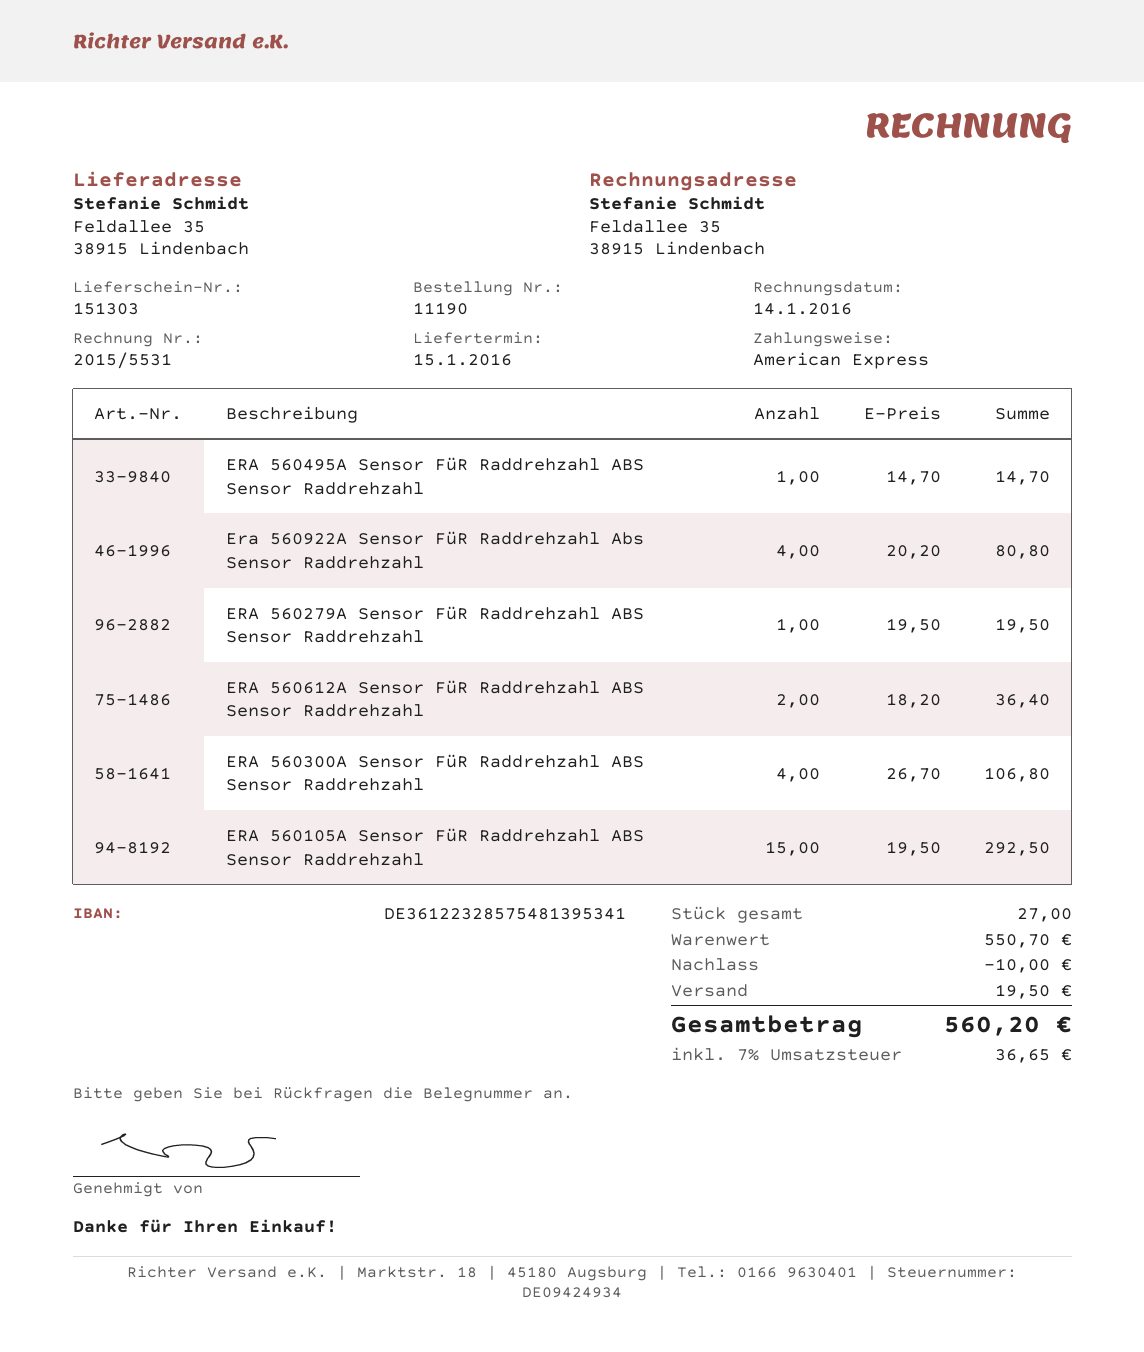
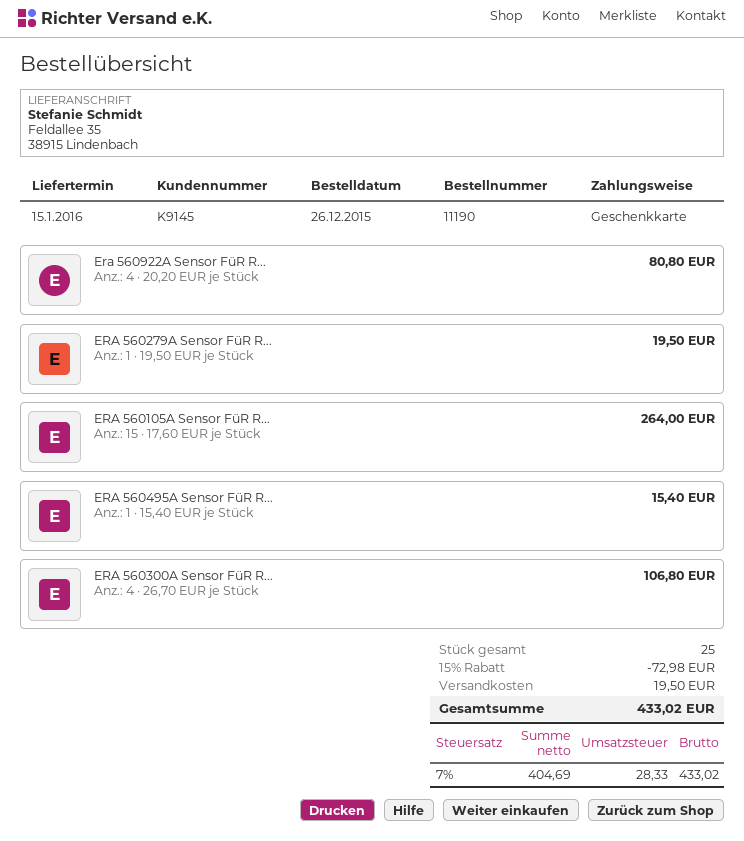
payment method: American Express -> gift card
ERA 560495A Sensor FüR Raddrehzahl ABS Sensor Raddrehzahl: 1 x 14.70 = 14.70 -> 1 x 15.40 = 15.40
ERA 560612A Sensor FüR Raddrehzahl ABS Sensor Raddrehzahl: 2 x 18.20 = 36.40 -> none
ERA 560105A Sensor FüR Raddrehzahl ABS Sensor Raddrehzahl: 15 x 19.50 = 292.50 -> 15 x 17.60 = 264.00
total quantity: 27 -> 25
discount: 10.00 -> 72.98
tax: 7% = 36.65 -> 7% = 28.33
total: 560.20 -> 433.02

